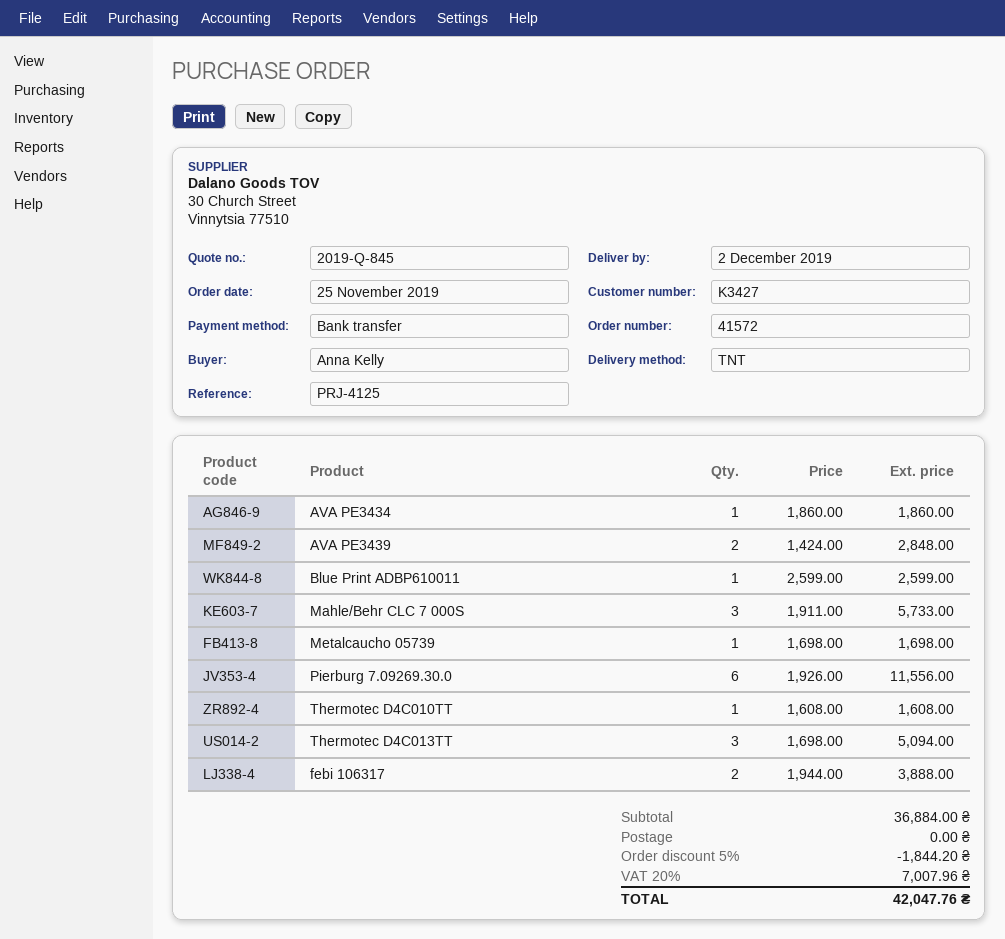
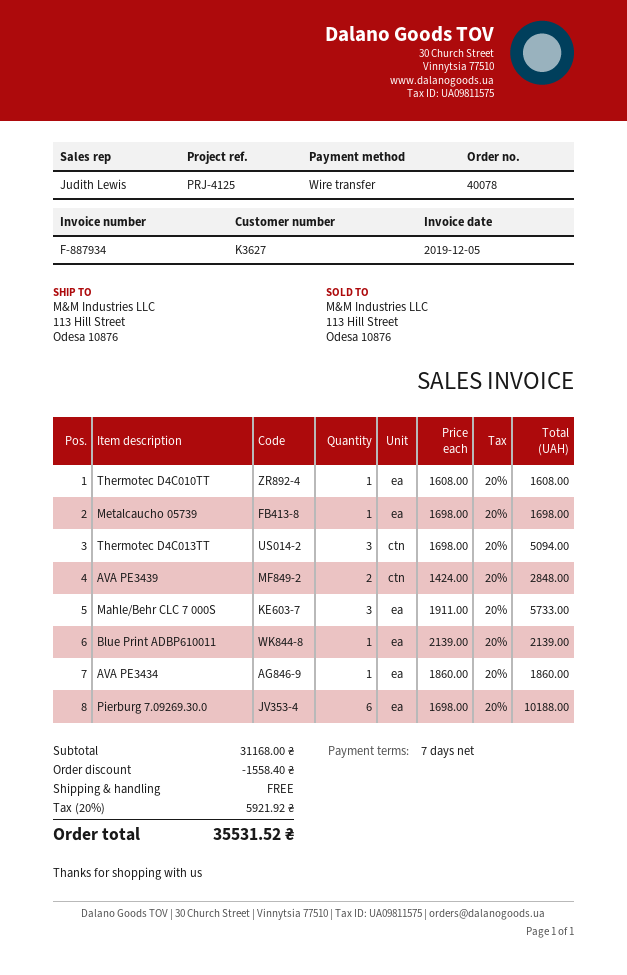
order number: 41572 -> 40078
customer number: K3427 -> K3627
Blue Print ADBP610011: 1 x 2599.00 = 2599.00 -> 1 x 2139.00 = 2139.00
Pierburg 7.09269.30.0: 6 x 1926.00 = 11556.00 -> 6 x 1698.00 = 10188.00
febi 106317: 2 x 1944.00 = 3888.00 -> none
subtotal: 36884.00 -> 31168.00
discount: 1844.20 -> 1558.40
tax: 20% = 7007.96 -> 20% = 5921.92
total: 42047.76 -> 35531.52

